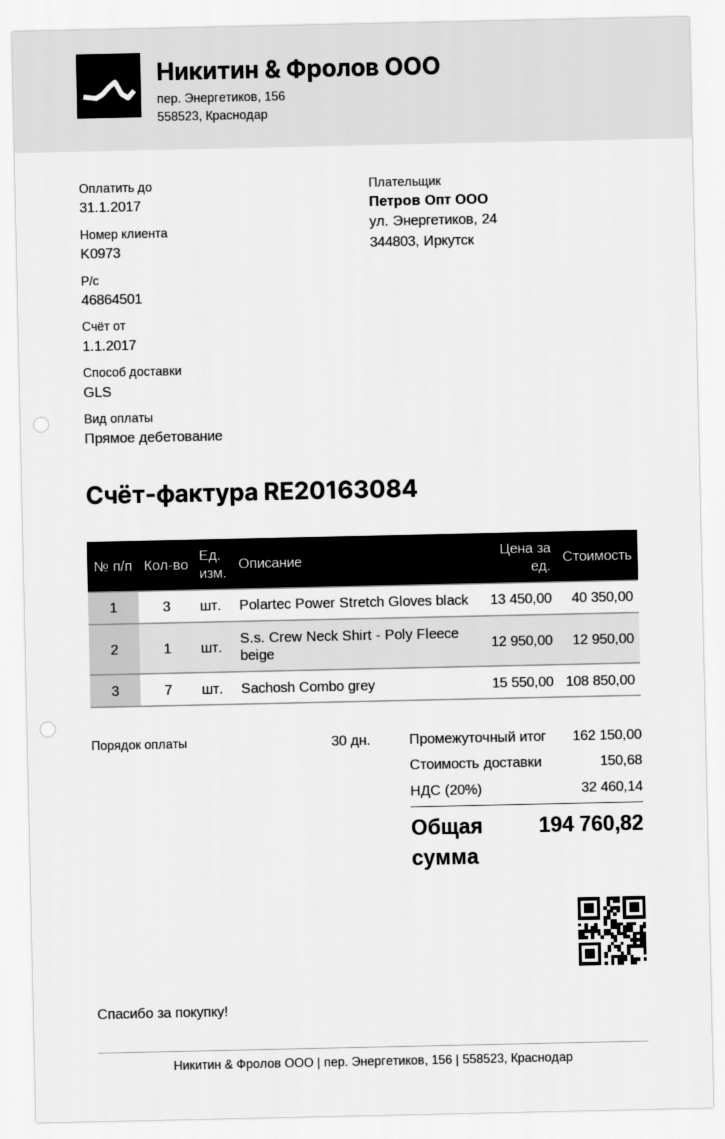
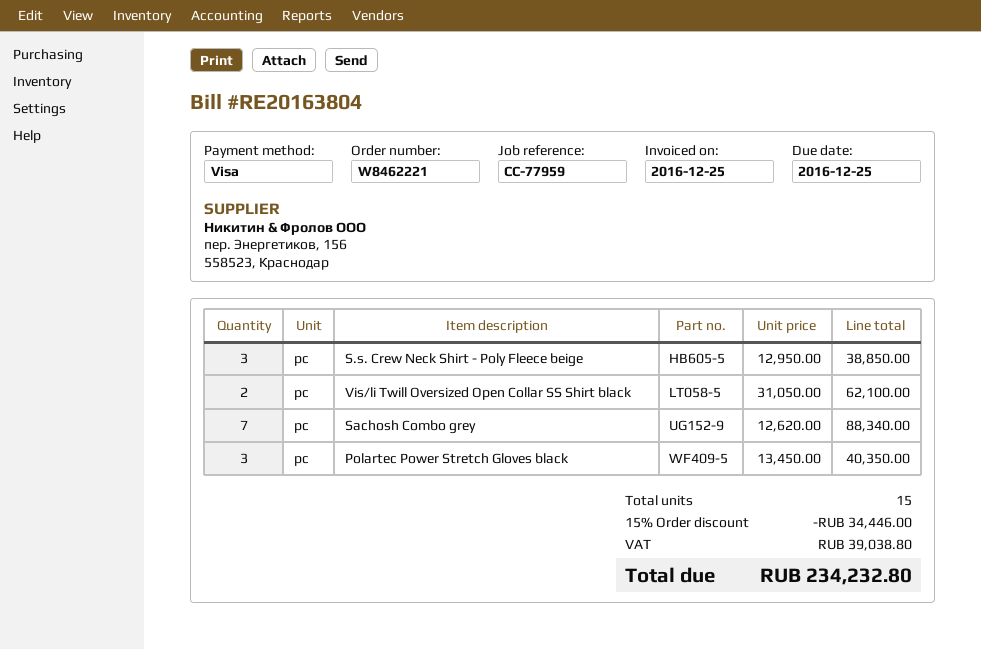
invoice number: RE20163084 -> RE20163804
invoice date: 2017-01-01 -> 2016-12-25
due date: 2017-01-31 -> 2016-12-25
payment method: direct debit -> Visa
S.s. Crew Neck Shirt - Poly Fleece beige: 1 x 12950.00 = 12950.00 -> 3 x 12950.00 = 38850.00
Sachosh Combo grey: 7 x 15550.00 = 108850.00 -> 7 x 12620.00 = 88340.00
Vis/li Twill Oversized Open Collar SS Shirt black: none -> 2 x 31050.00 = 62100.00
discount: none -> 15% = 34446.00
shipping: 150.68 -> none
tax: 32460.14 -> 39038.80
total: 194760.82 -> 234232.80

